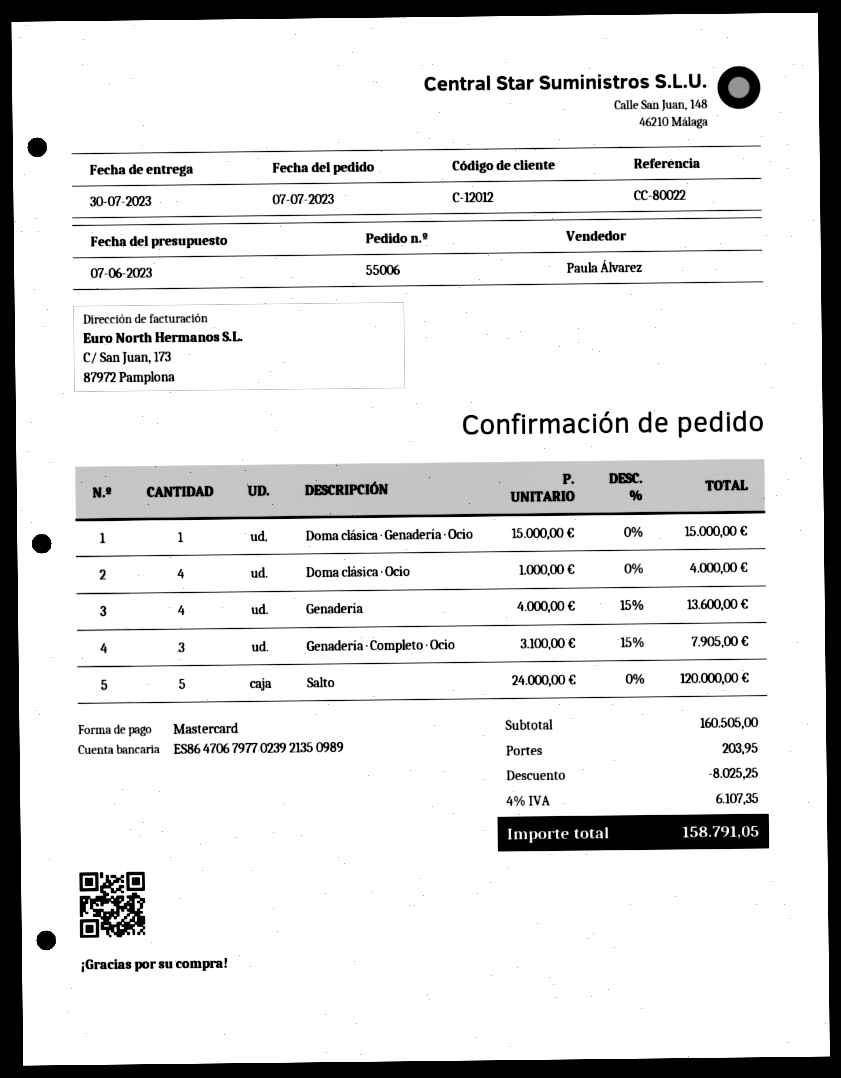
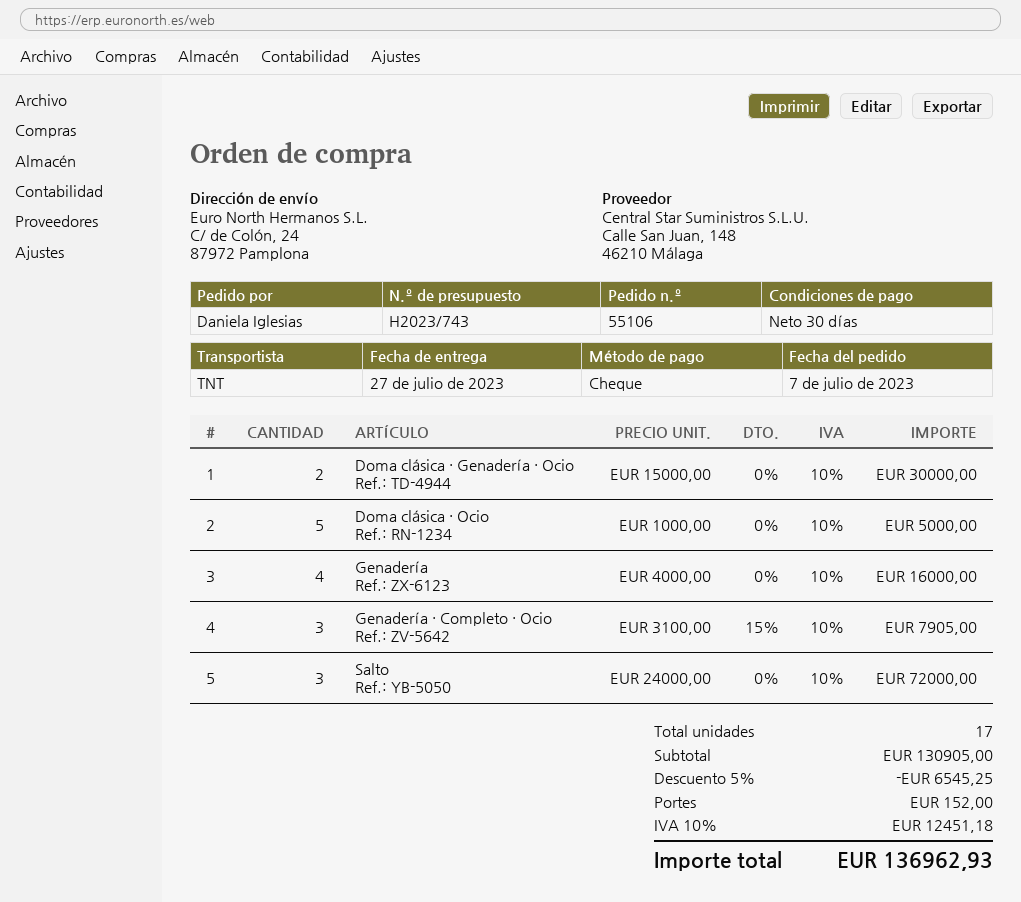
order number: 55006 -> 55106
delivery date: 2023-07-30 -> 2023-07-27
payment method: Mastercard -> cheque
Doma clásica · Genadería · Ocio: 1 x 15000.00 = 15000.00 -> 2 x 15000.00 = 30000.00
Doma clásica · Ocio: 4 x 1000.00 = 4000.00 -> 5 x 1000.00 = 5000.00
Genadería: 4 x 4000.00 - 15% = 13600.00 -> 4 x 4000.00 = 16000.00
Salto: 5 x 24000.00 = 120000.00 -> 3 x 24000.00 = 72000.00
subtotal: 160505.00 -> 130905.00
discount: 8025.25 -> 6545.25
shipping: 203.95 -> 152.00
tax: 4% = 6107.35 -> 10% = 12451.18
total: 158791.05 -> 136962.93

